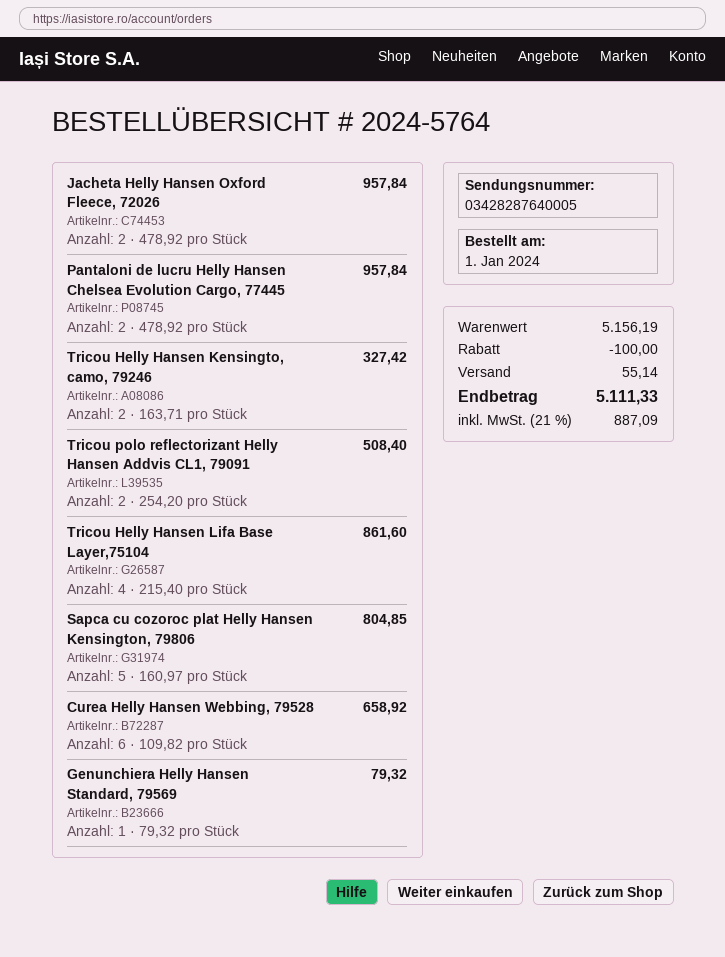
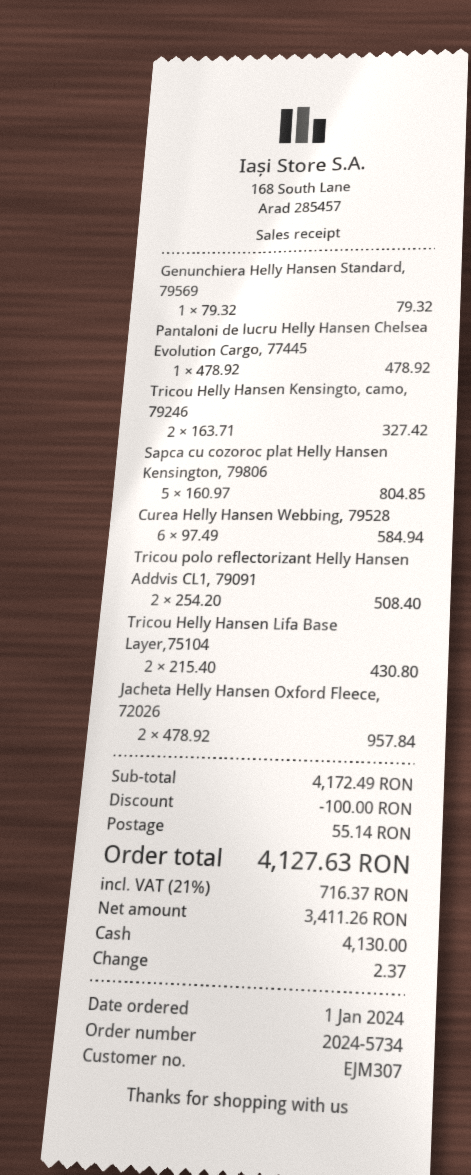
order number: 2024-5764 -> 2024-5734
Pantaloni de lucru Helly Hansen Chelsea Evolution Cargo, 77445: 2 x 478.92 = 957.84 -> 1 x 478.92 = 478.92
Tricou Helly Hansen Lifa Base Layer,75104: 4 x 215.40 = 861.60 -> 2 x 215.40 = 430.80
Curea Helly Hansen Webbing, 79528: 6 x 109.82 = 658.92 -> 6 x 97.49 = 584.94
subtotal: 5156.19 -> 4172.49
tax: 21% = 887.09 -> 21% = 716.37
total: 5111.33 -> 4127.63

